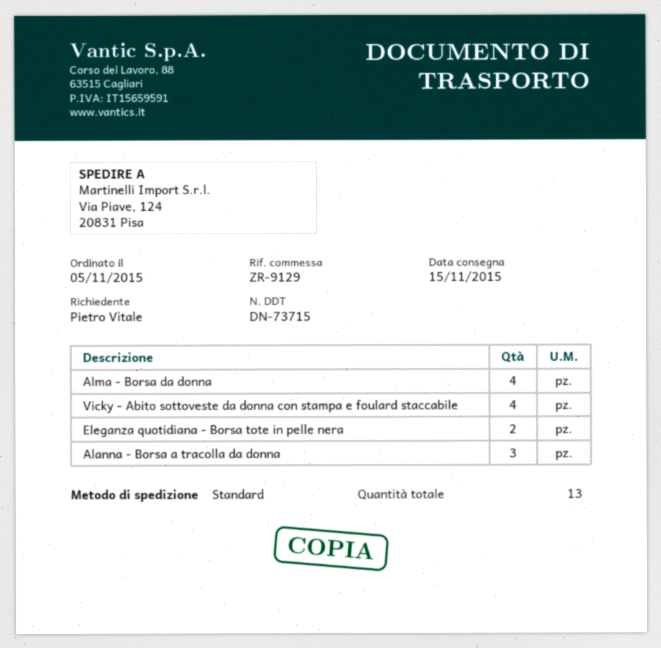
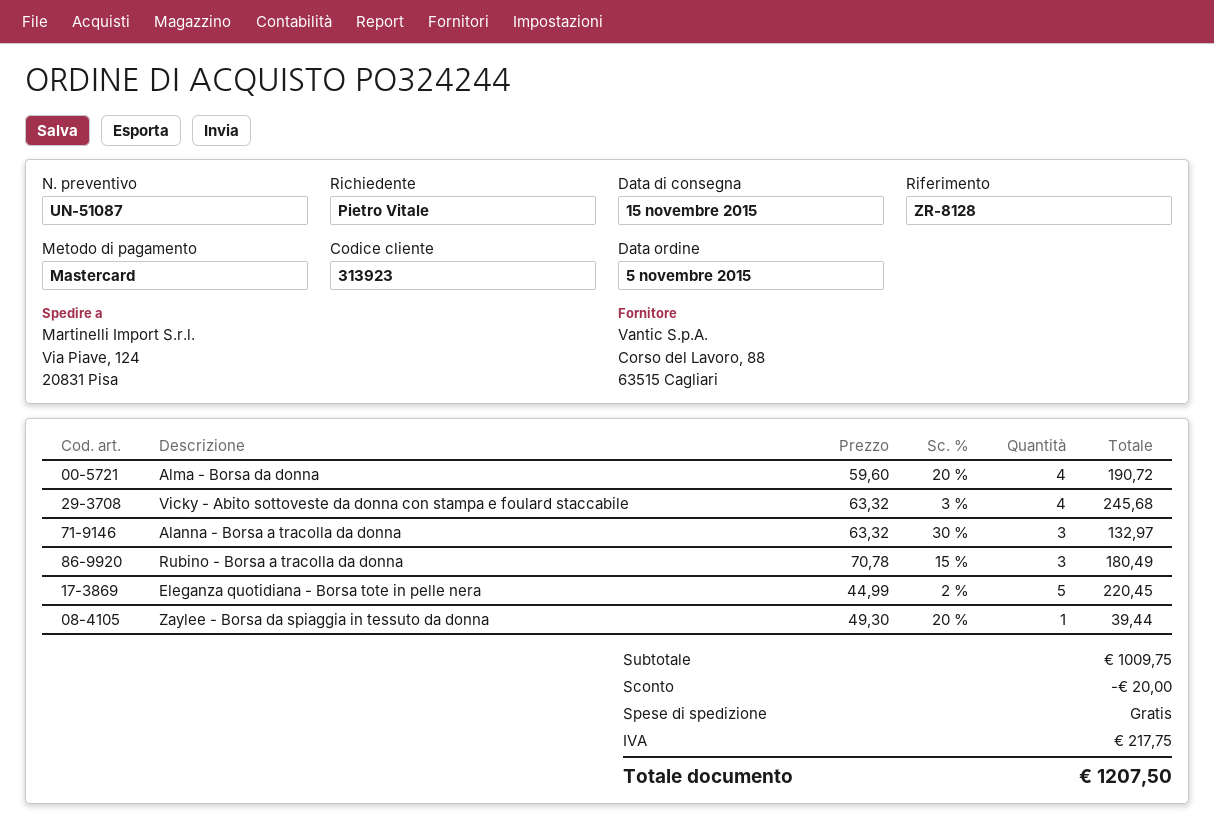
reference: ZR-9129 -> ZR-8128
Eleganza quotidiana - Borsa tote in pelle nera: 2 -> 5
Rubino - Borsa a tracolla da donna: none -> 3
Zaylee - Borsa da spiaggia in tessuto da donna: none -> 1

